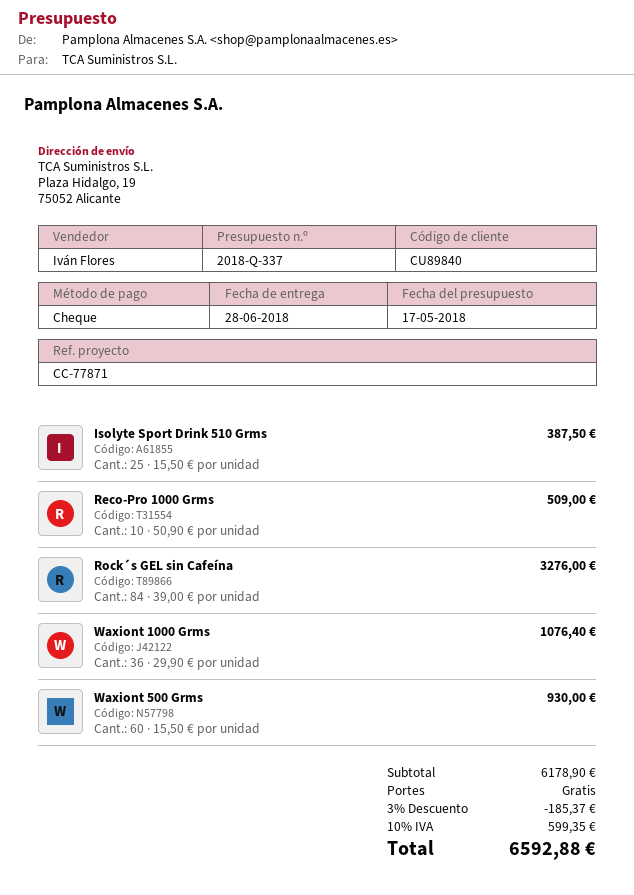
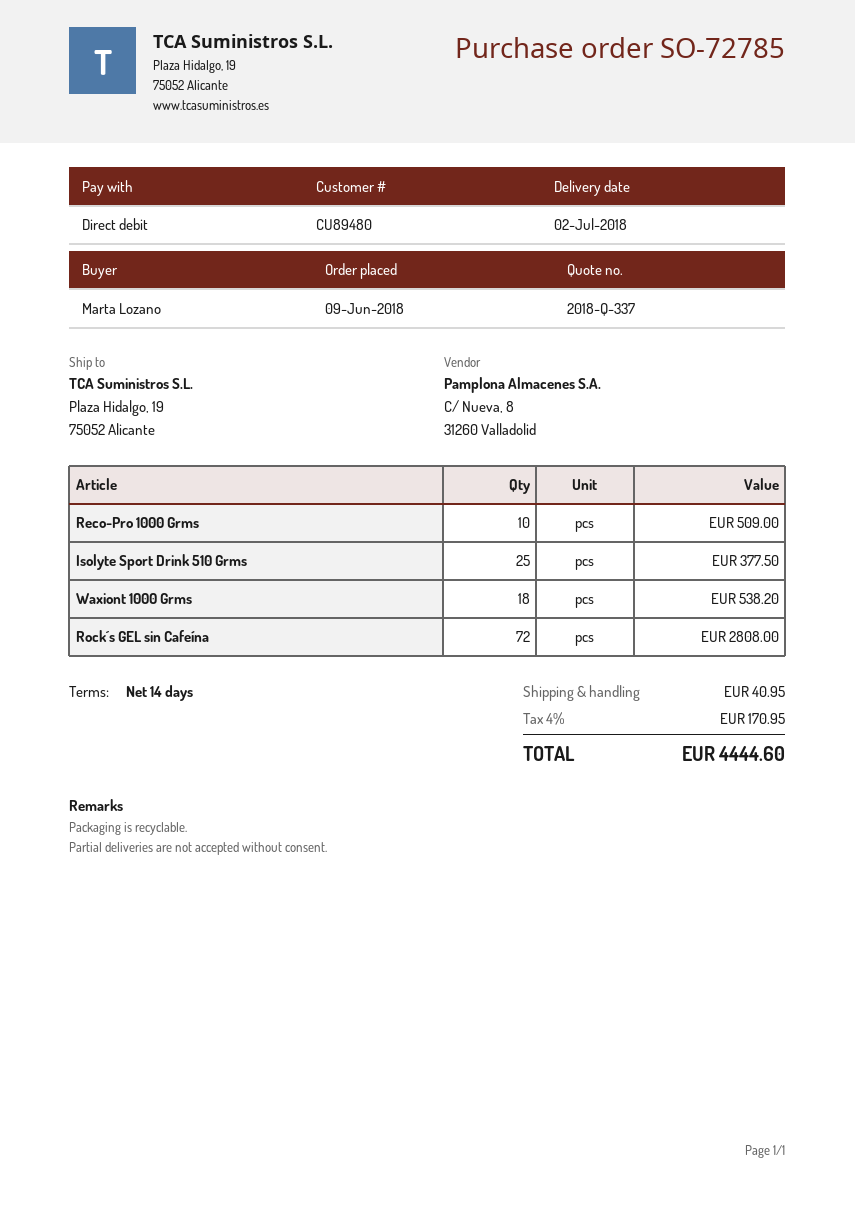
delivery date: 2018-06-28 -> 2018-07-02
customer number: CU89840 -> CU89480
payment method: cheque -> direct debit
Isolyte Sport Drink 510 Grms: 25 for 387.50 -> 25 for 377.50
Rock´s GEL sin Cafeína: 84 for 3276.00 -> 72 for 2808.00
Waxiont 1000 Grms: 36 for 1076.40 -> 18 for 538.20
Waxiont 500 Grms: 60 for 930.00 -> none
discount: 3% = 185.37 -> none
shipping: 0.00 -> 40.95
tax: 10% = 599.35 -> 4% = 170.95
total: 6592.88 -> 4444.60

